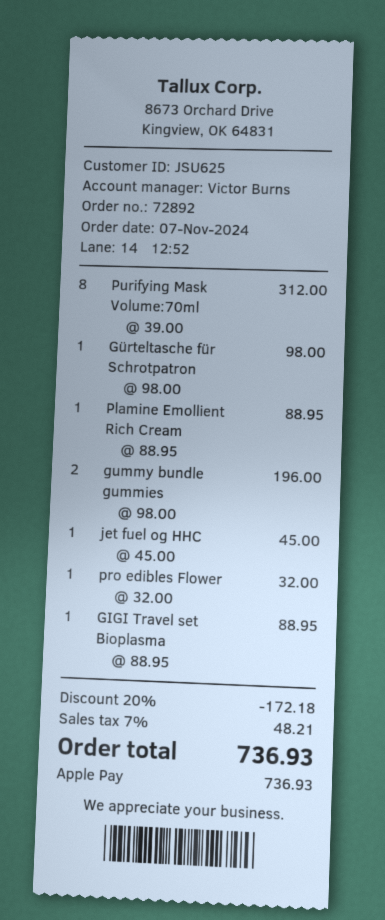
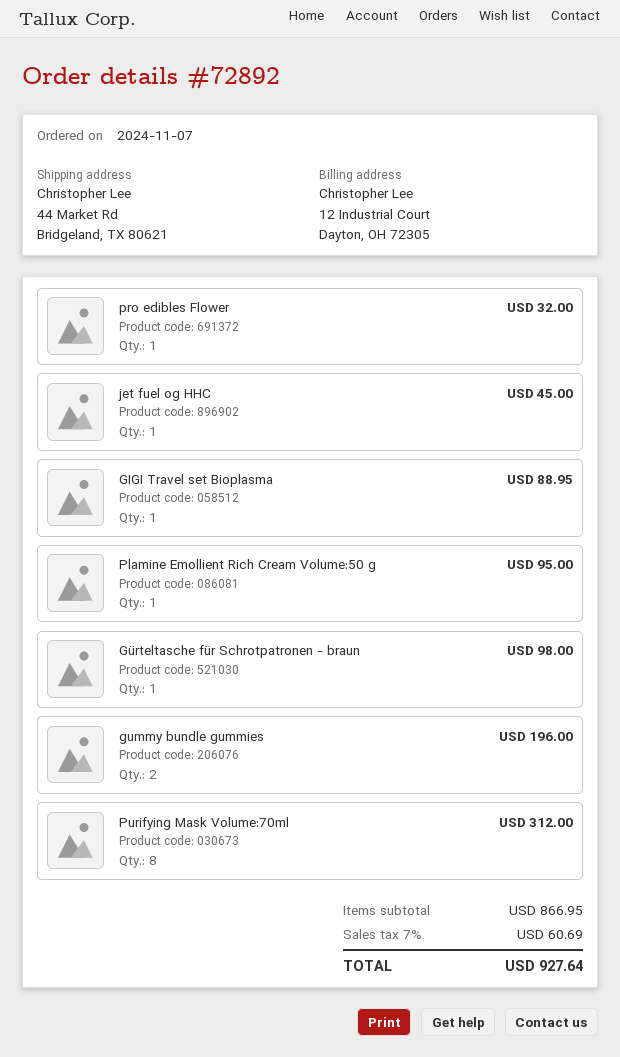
Plamine Emollient Rich Cream: 1 for 88.95 -> 1 for 95.00
discount: 20% = 172.18 -> none
tax: 7% = 48.21 -> 7% = 60.69
total: 736.93 -> 927.64

